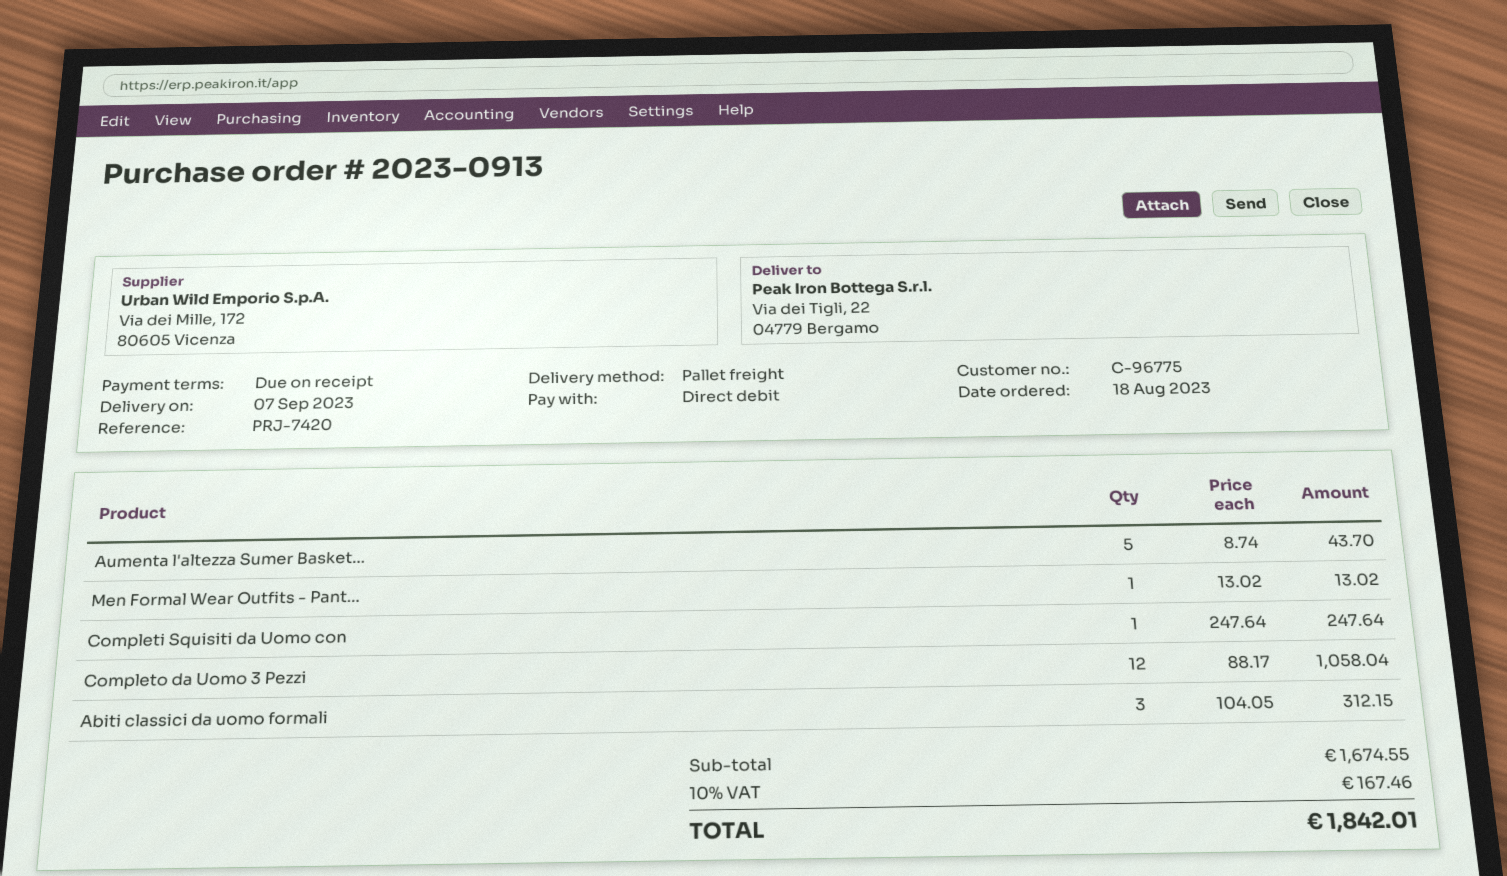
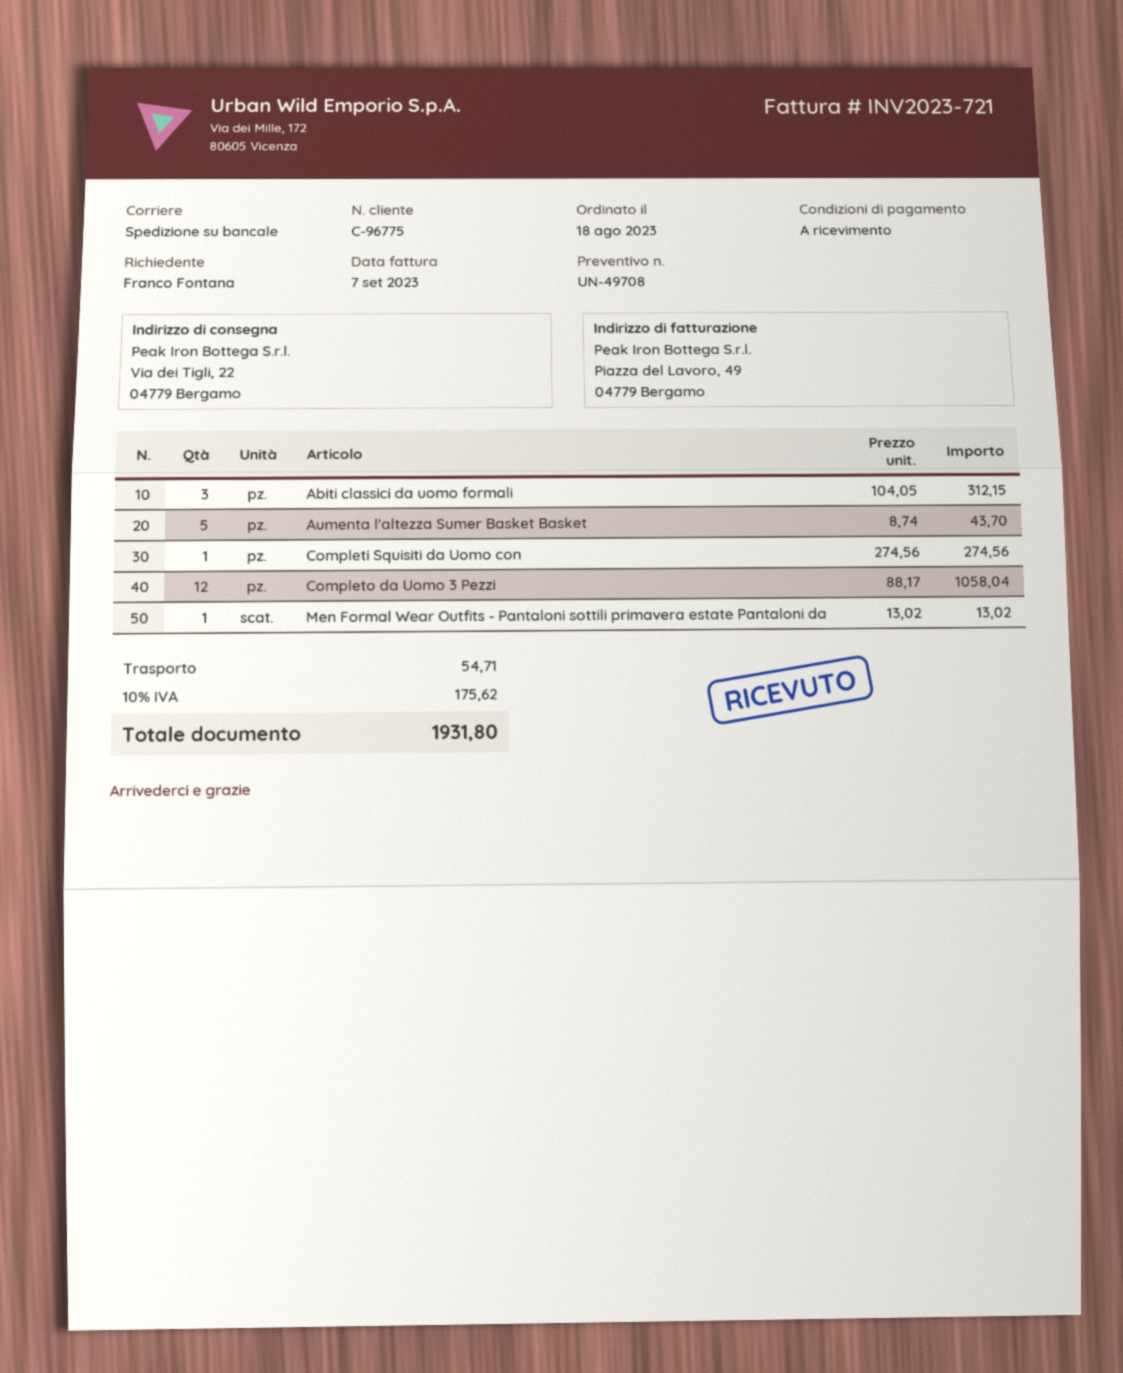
Completi Squisiti da Uomo con: 1 x 247.64 = 247.64 -> 1 x 274.56 = 274.56
shipping: none -> 54.71
tax: 10% = 167.46 -> 10% = 175.62
total: 1842.01 -> 1931.80

